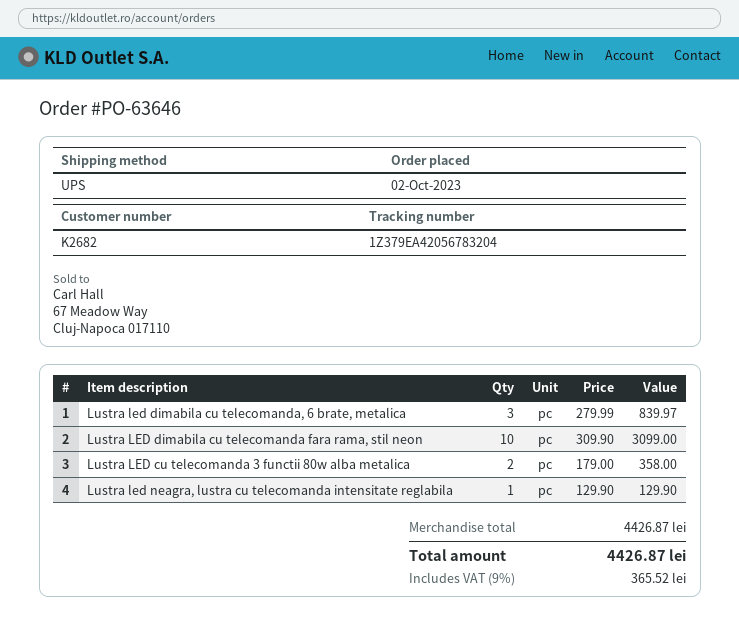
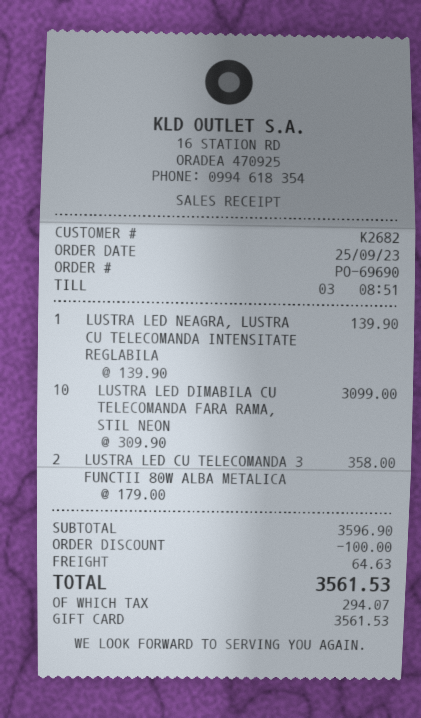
order number: PO-63646 -> PO-69690
order date: 2023-10-02 -> 2023-09-25
Lustra led dimabila cu telecomanda, 6 brate, metalica: 3 x 279.99 = 839.97 -> none
Lustra led neagra, lustra cu telecomanda intensitate reglabila: 1 x 129.90 = 129.90 -> 1 x 139.90 = 139.90
subtotal: 4426.87 -> 3596.90
discount: none -> 100.00
shipping: none -> 64.63
tax: 365.52 -> 294.07
total: 4426.87 -> 3561.53

